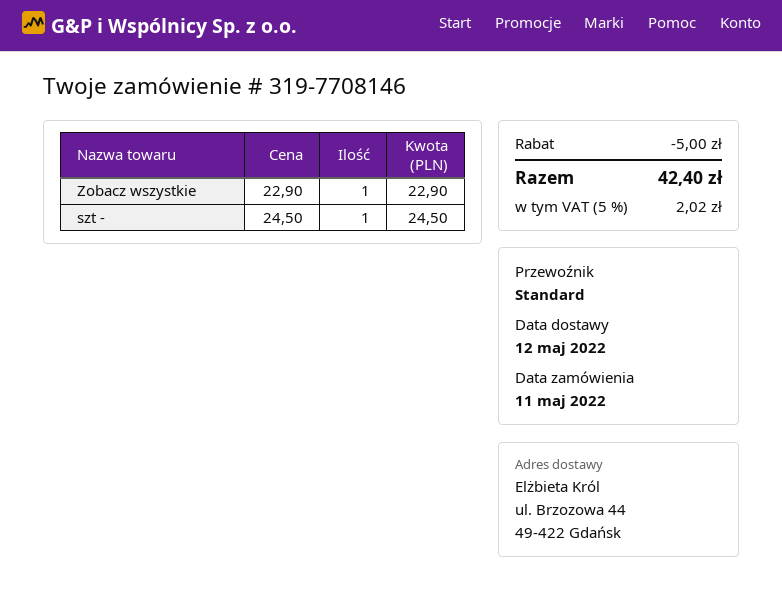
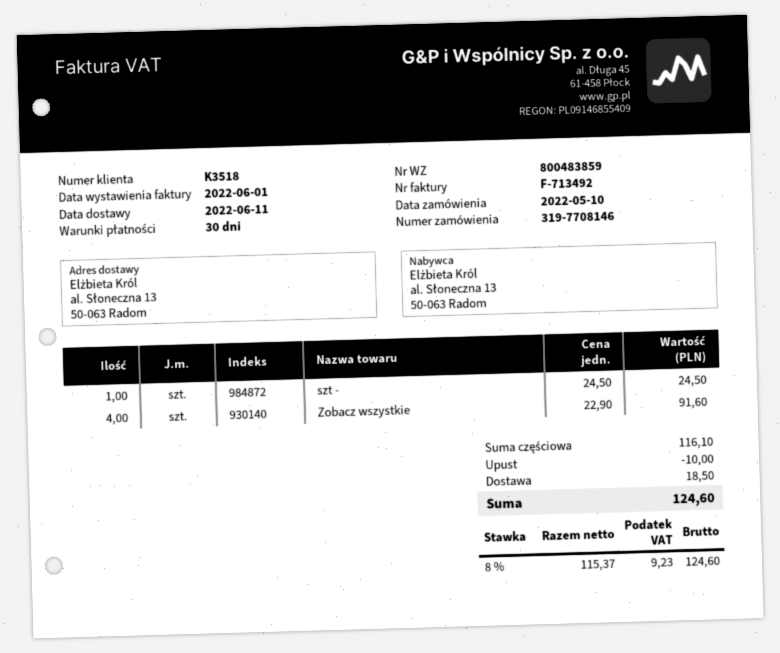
order date: 2022-05-11 -> 2022-05-10
delivery date: 2022-05-12 -> 2022-06-11
ship to: ul. Brzozowa 44, 49-422 Gdańsk -> al. Słoneczna 13, 50-063 Radom
Zobacz wszystkie: 1 x 22.90 = 22.90 -> 4 x 22.90 = 91.60
discount: 5.00 -> 10.00
shipping: none -> 18.50
tax: 5% = 2.02 -> 8% = 9.23
total: 42.40 -> 124.60

